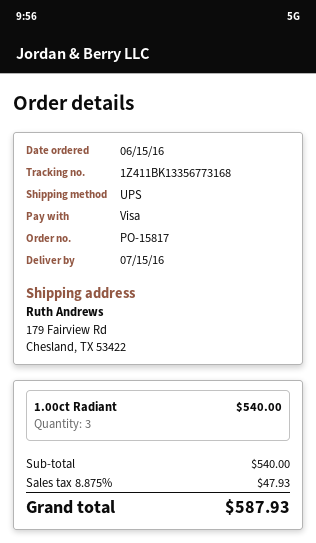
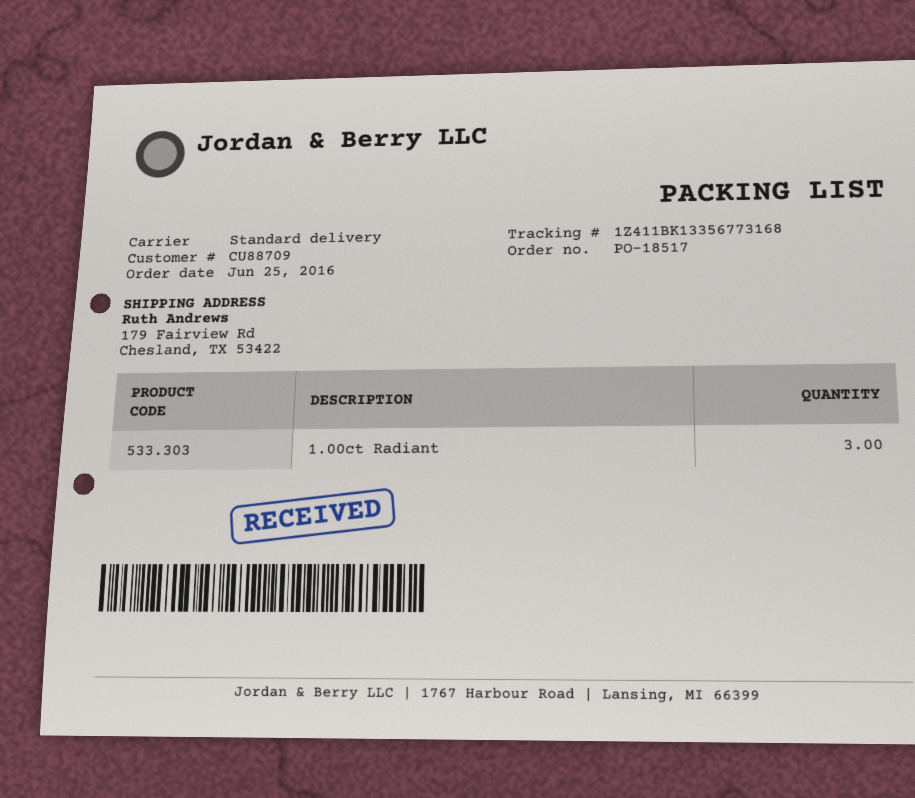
order number: PO-15817 -> PO-18517
order date: 2016-06-15 -> 2016-06-25
shipping method: UPS -> standard

